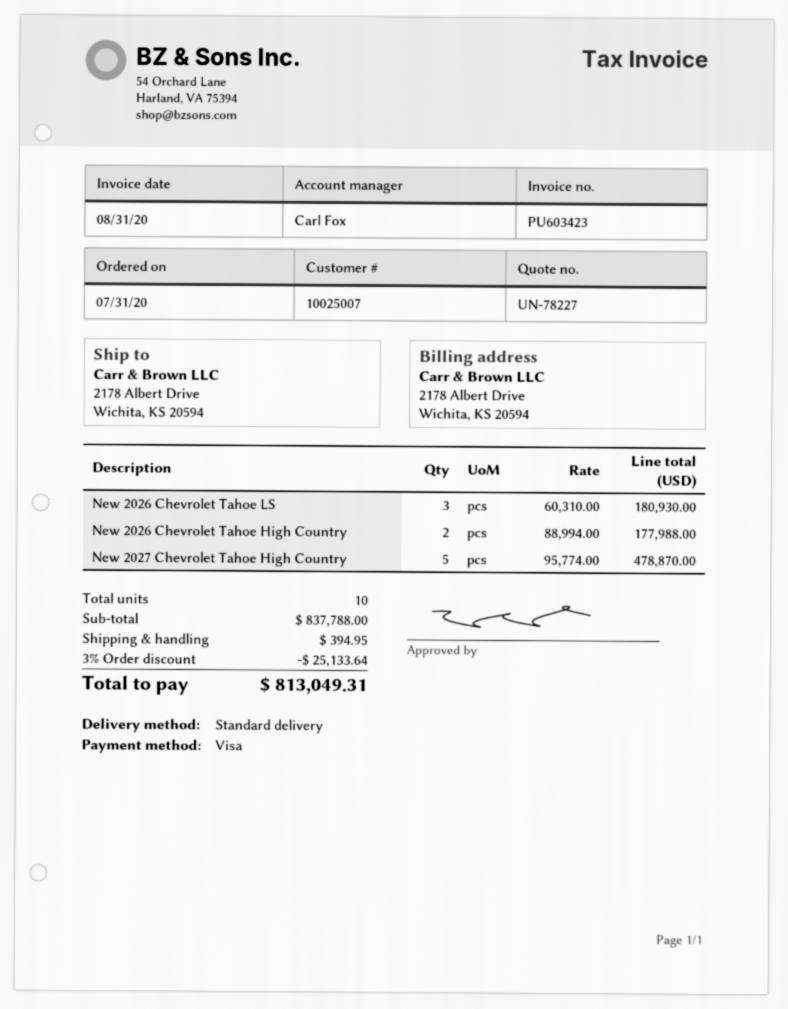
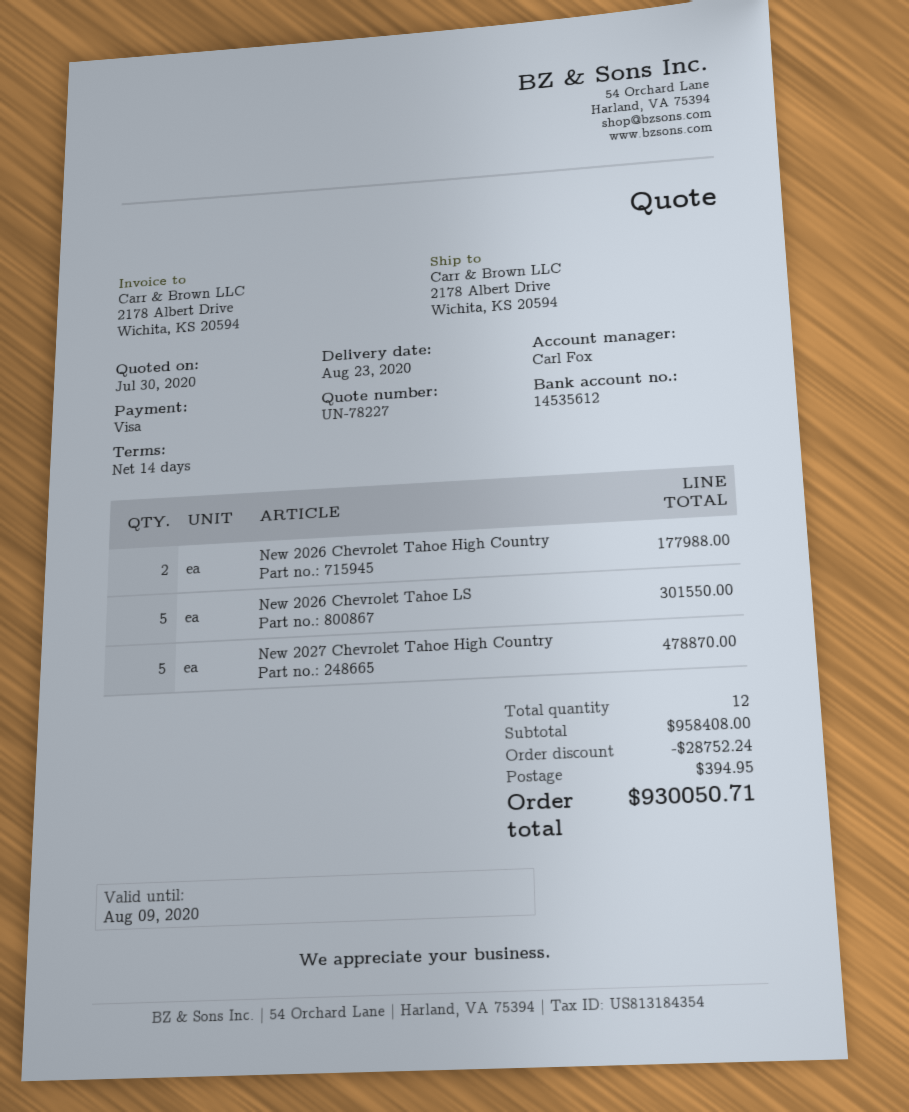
New 2026 Chevrolet Tahoe LS: 3 for 180930.00 -> 5 for 301550.00
total quantity: 10 -> 12
subtotal: 837788.00 -> 958408.00
discount: 25133.64 -> 28752.24
total: 813049.31 -> 930050.71

